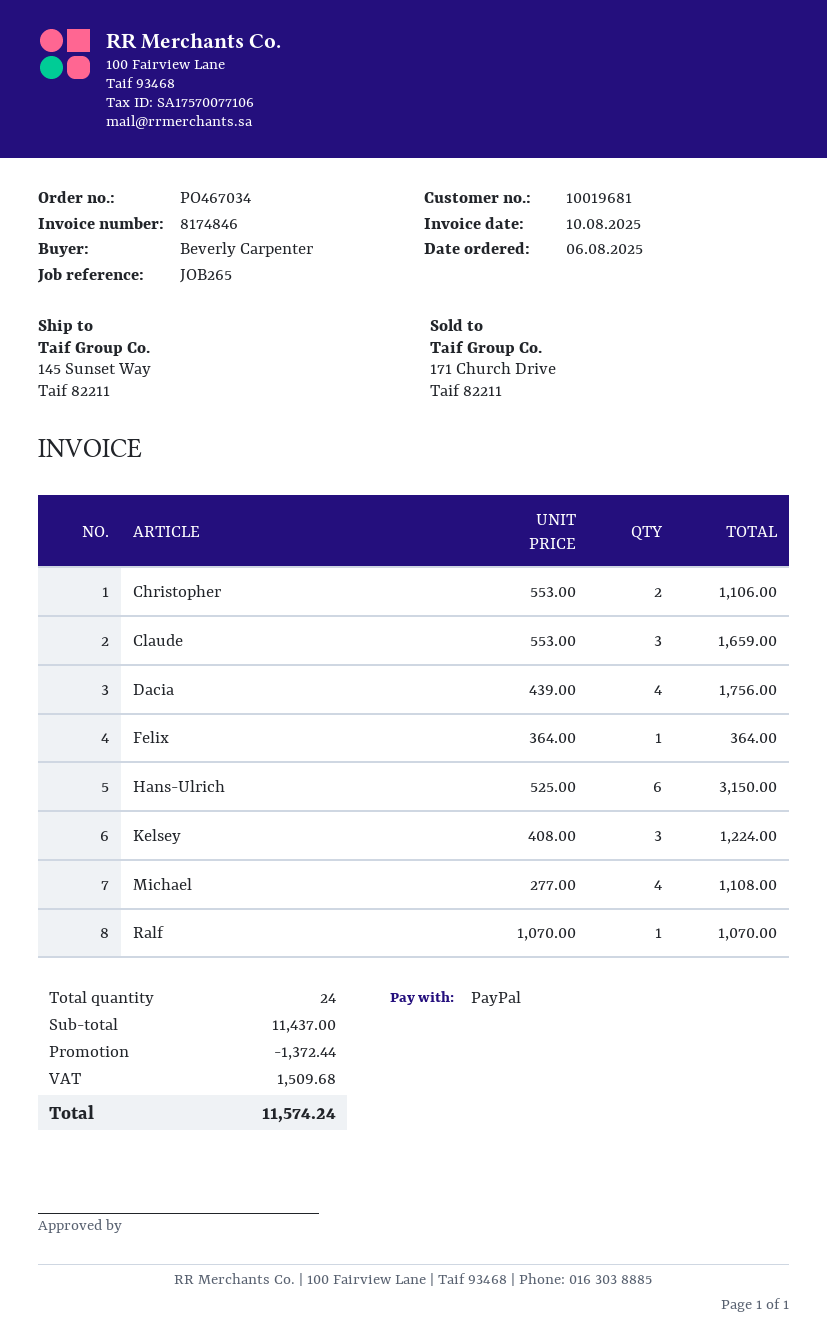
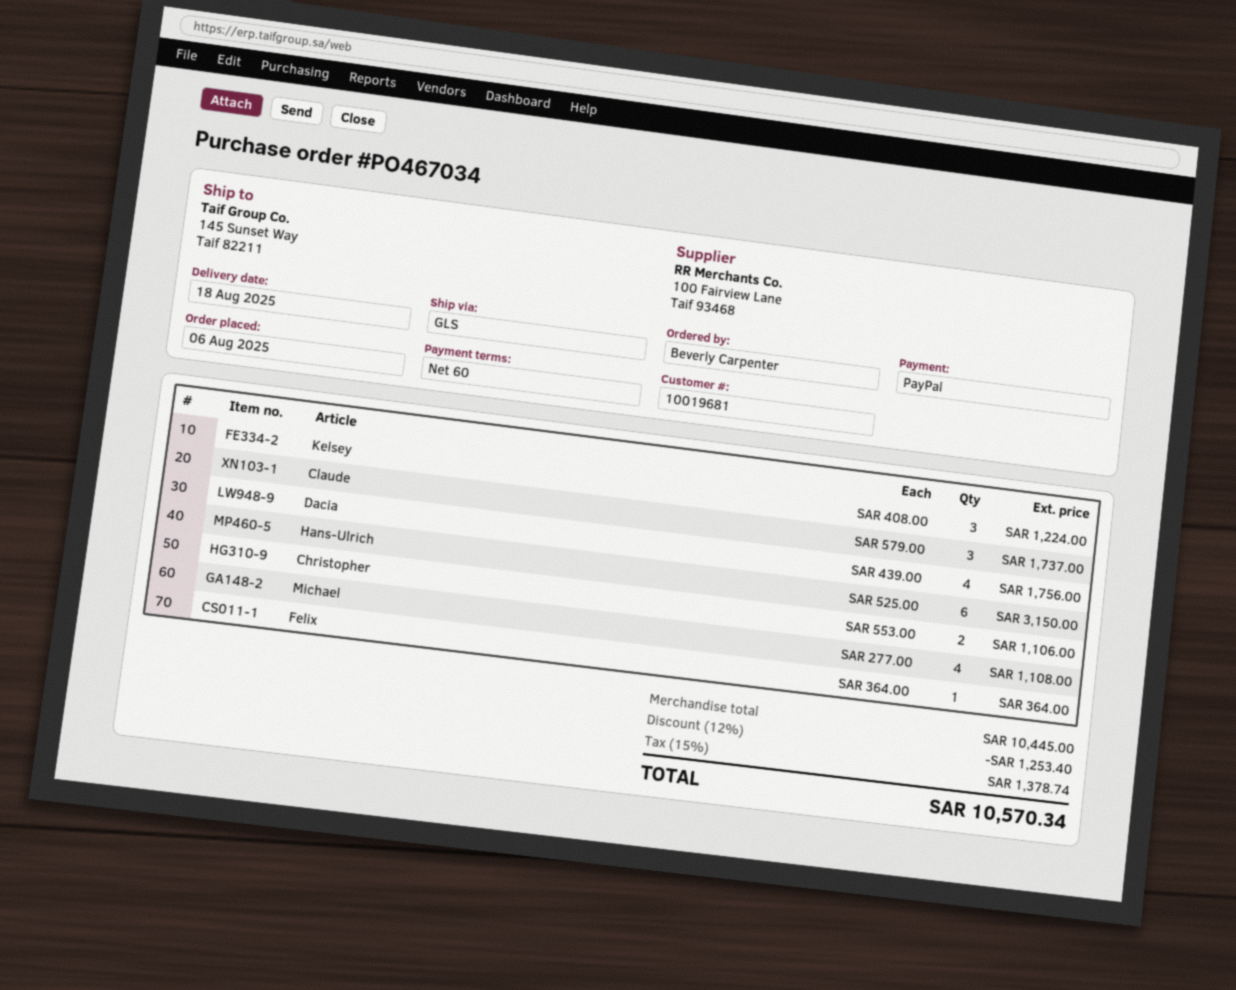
Claude: 3 x 553.00 = 1659.00 -> 3 x 579.00 = 1737.00
Ralf: 1 x 1070.00 = 1070.00 -> none
subtotal: 11437.00 -> 10445.00
discount: 1372.44 -> 1253.40
tax: 1509.68 -> 1378.74
total: 11574.24 -> 10570.34

